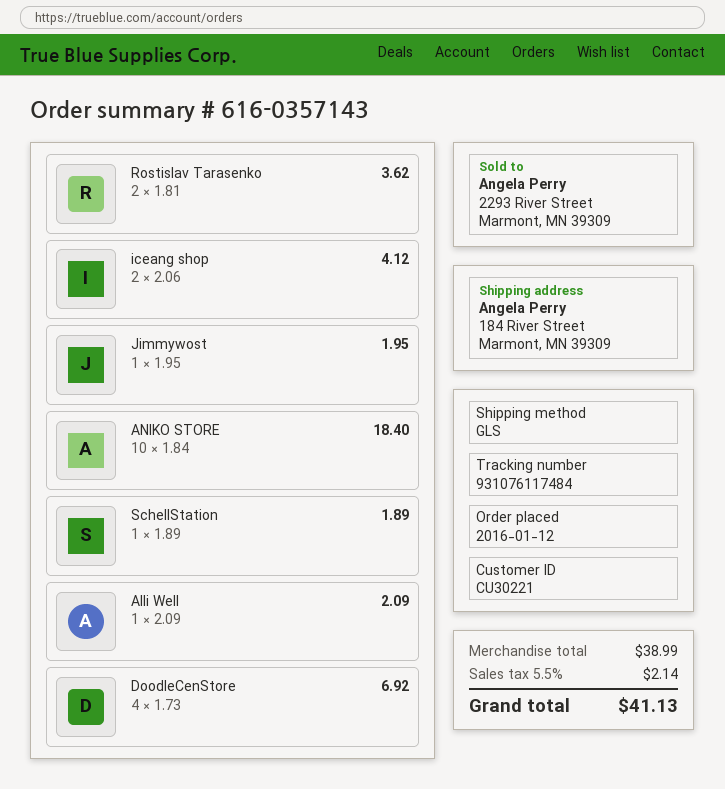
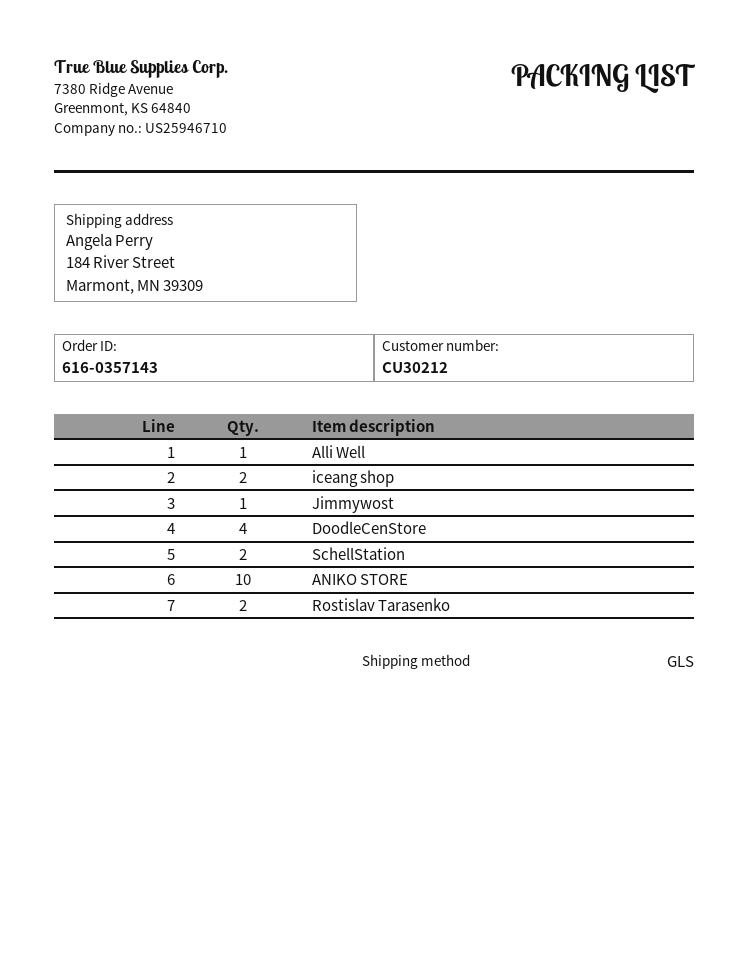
customer number: CU30221 -> CU30212
SchellStation: 1 -> 2

